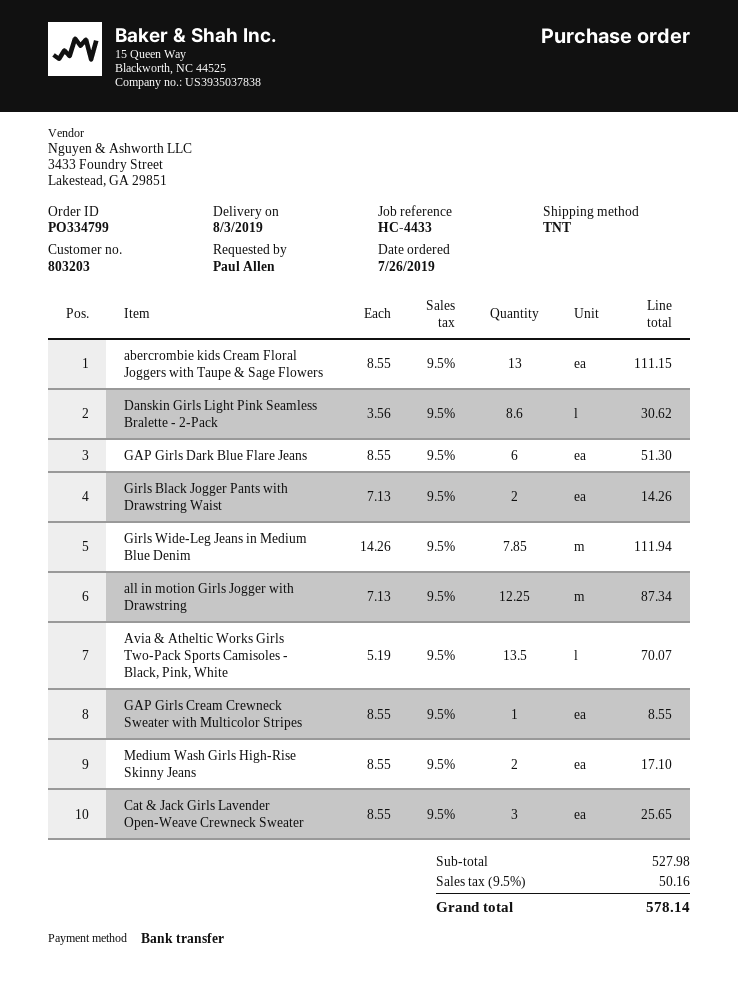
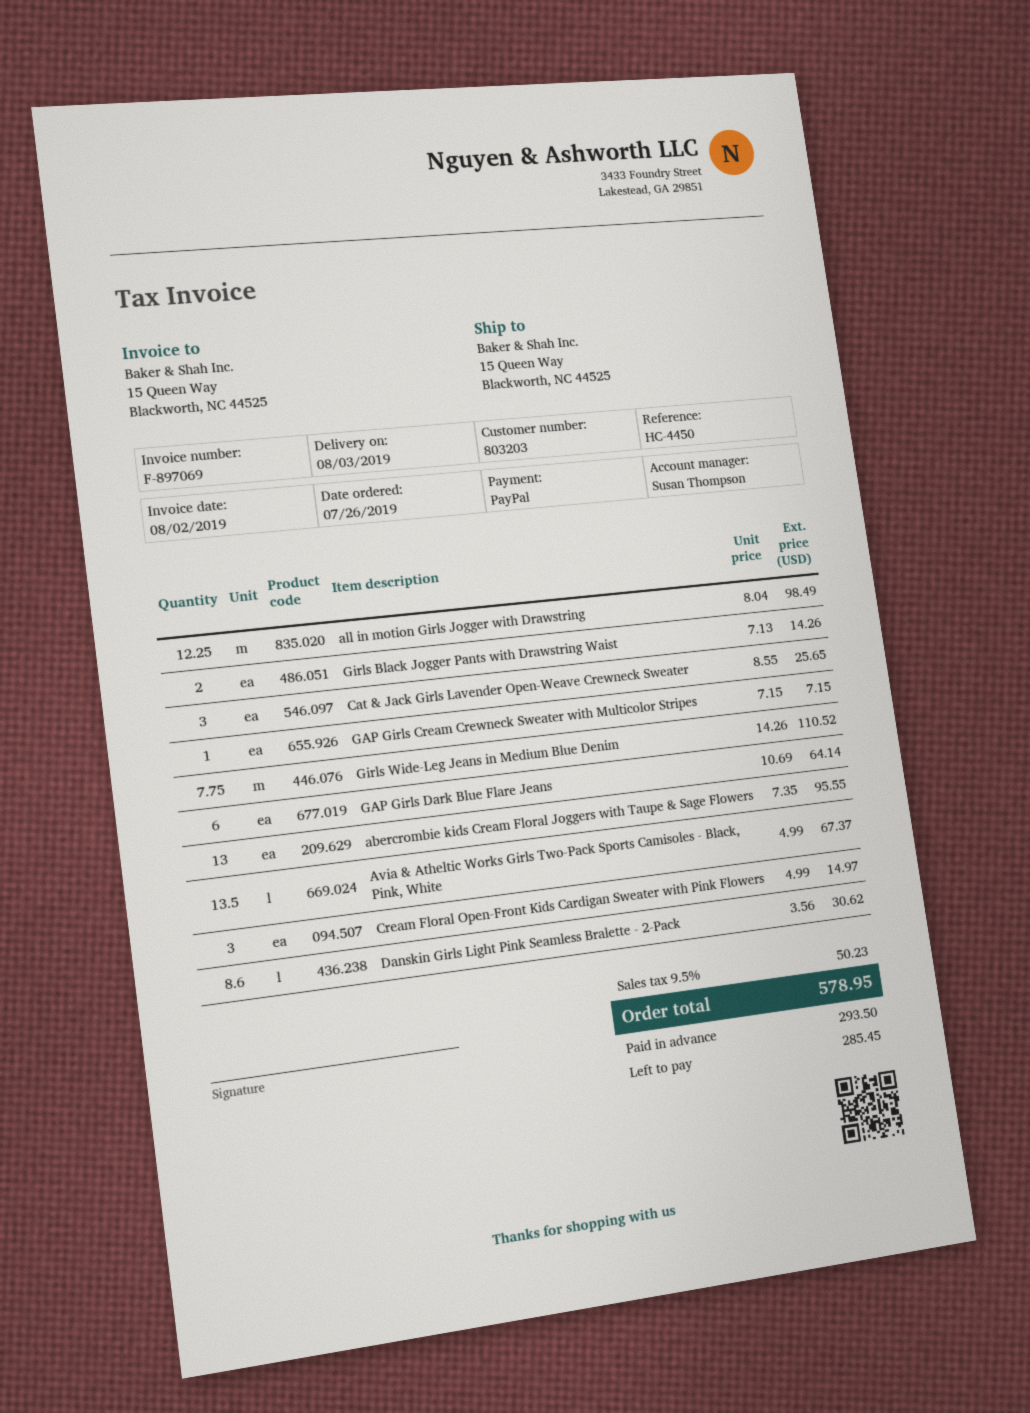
reference: HC-4433 -> HC-4450
payment method: bank transfer -> PayPal
abercrombie kids Cream Floral Joggers with Taupe & Sage Flowers: 13 x 8.55 = 111.15 -> 13 x 7.35 = 95.55
GAP Girls Dark Blue Flare Jeans: 6 x 8.55 = 51.30 -> 6 x 10.69 = 64.14
Girls Wide-Leg Jeans in Medium Blue Denim: 7.85 x 14.26 = 111.94 -> 7.75 x 14.26 = 110.52
all in motion Girls Jogger with Drawstring: 12.25 x 7.13 = 87.34 -> 12.25 x 8.04 = 98.49
Avia & Atheltic Works Girls Two-Pack Sports Camisoles - Black, Pink, White: 13.5 x 5.19 = 70.07 -> 13.5 x 4.99 = 67.37
GAP Girls Cream Crewneck Sweater with Multicolor Stripes: 1 x 8.55 = 8.55 -> 1 x 7.15 = 7.15
Medium Wash Girls High-Rise Skinny Jeans: 2 x 8.55 = 17.10 -> none
Cream Floral Open-Front Kids Cardigan Sweater with Pink Flowers: none -> 3 x 4.99 = 14.97
tax: 9.5% = 50.16 -> 9.5% = 50.23
total: 578.14 -> 578.95

